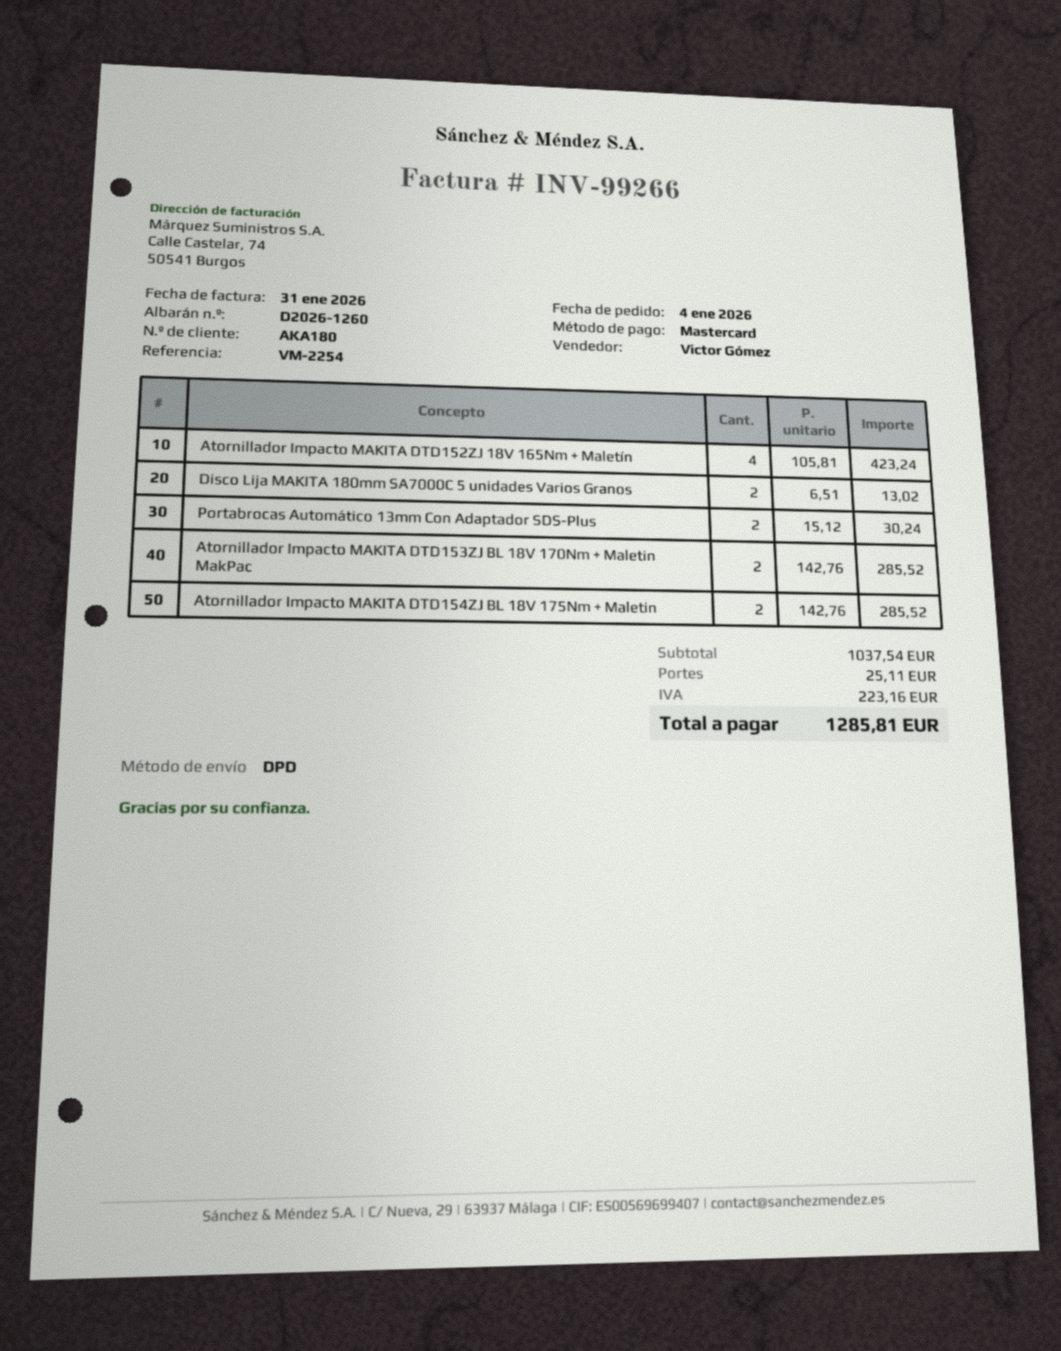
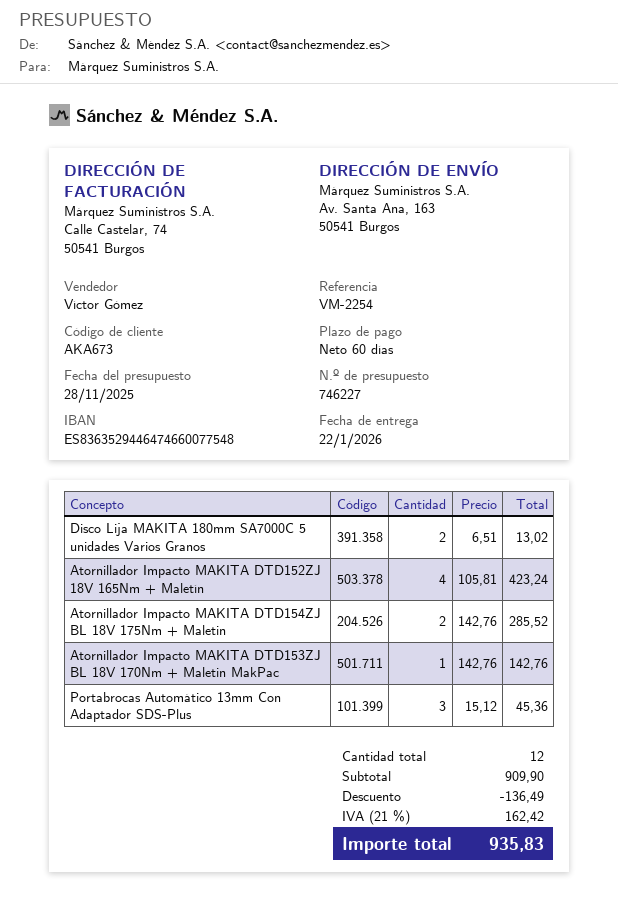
customer number: AKA180 -> AKA673
Portabrocas Automático 13mm Con Adaptador SDS-Plus: 2 x 15.12 = 30.24 -> 3 x 15.12 = 45.36
Atornillador Impacto MAKITA DTD153ZJ BL 18V 170Nm + Maletin MakPac: 2 x 142.76 = 285.52 -> 1 x 142.76 = 142.76
subtotal: 1037.54 -> 909.90
discount: none -> 136.49
shipping: 25.11 -> none
tax: 223.16 -> 162.42
total: 1285.81 -> 935.83

